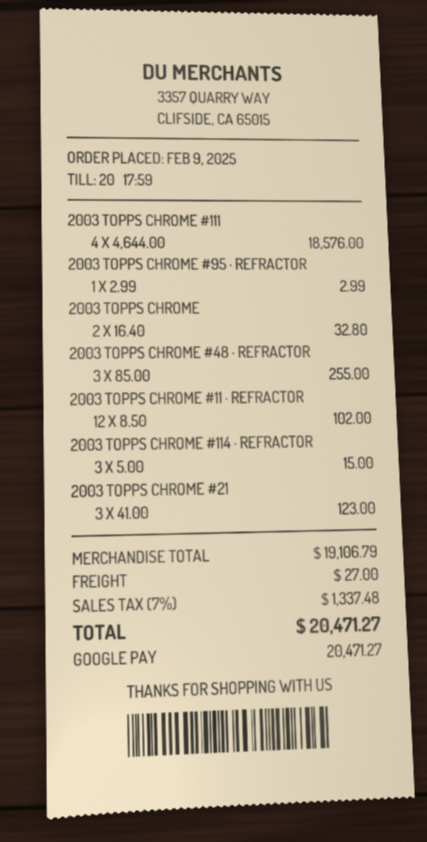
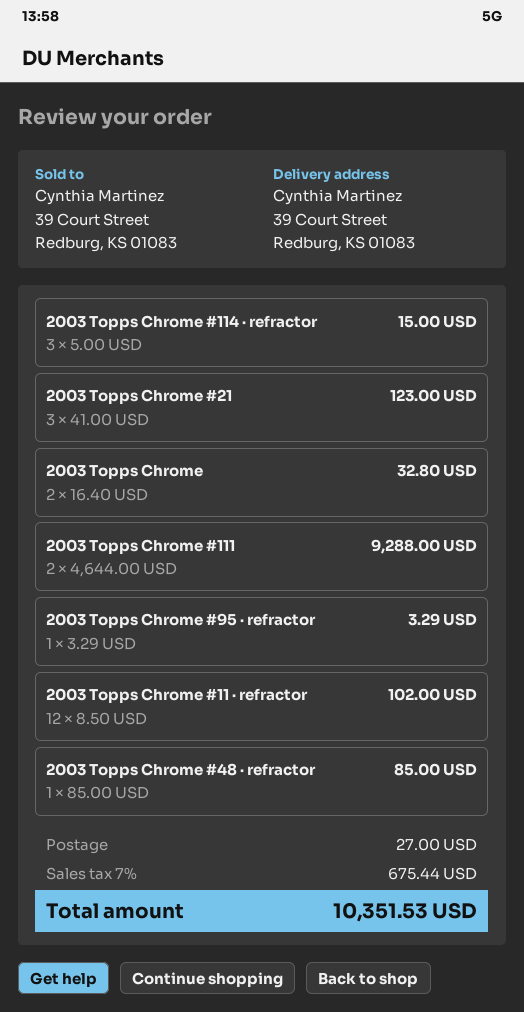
2003 TOPPS CHROME #111: 4 x 4644.00 = 18576.00 -> 2 x 4644.00 = 9288.00
2003 TOPPS CHROME #95 · REFRACTOR: 1 x 2.99 = 2.99 -> 1 x 3.29 = 3.29
2003 TOPPS CHROME #48 · REFRACTOR: 3 x 85.00 = 255.00 -> 1 x 85.00 = 85.00
tax: 7% = 1337.48 -> 7% = 675.44
total: 20471.27 -> 10351.53

